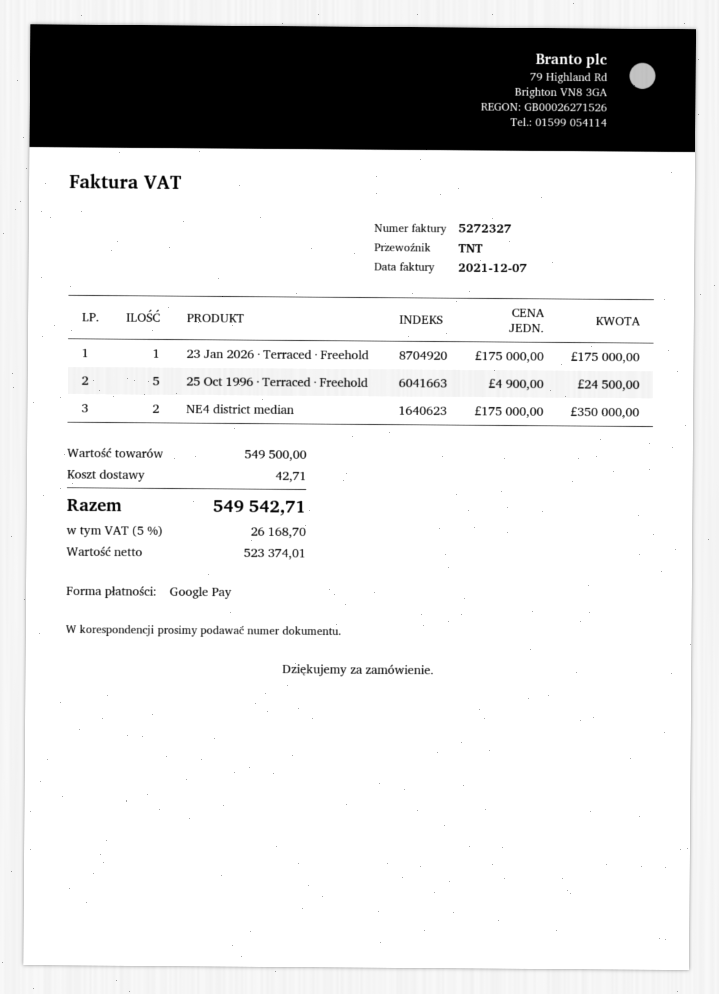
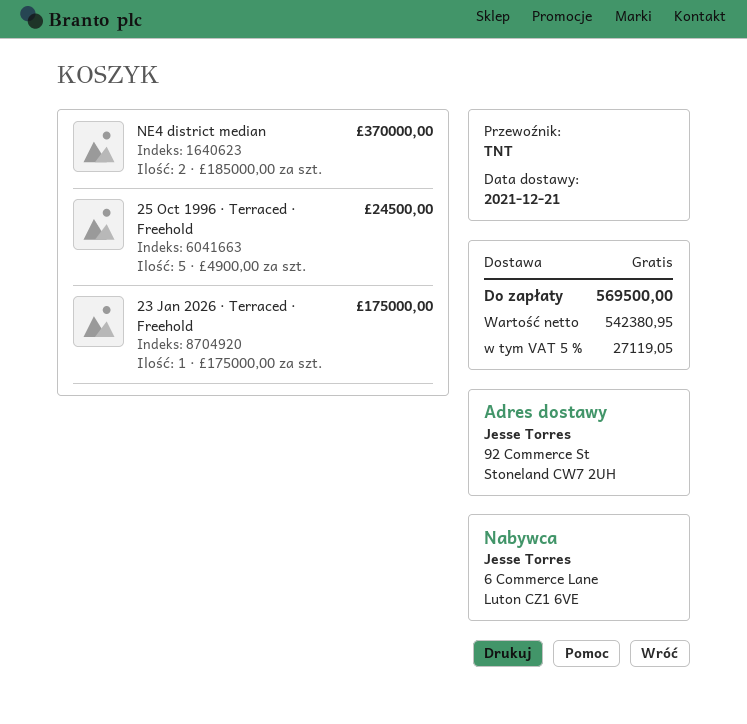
NE4 district median: 2 x 175000.00 = 350000.00 -> 2 x 185000.00 = 370000.00
shipping: 42.71 -> 0.00
net: 523374.01 -> 542380.95
tax: 5% = 26168.70 -> 5% = 27119.05
total: 549542.71 -> 569500.00

